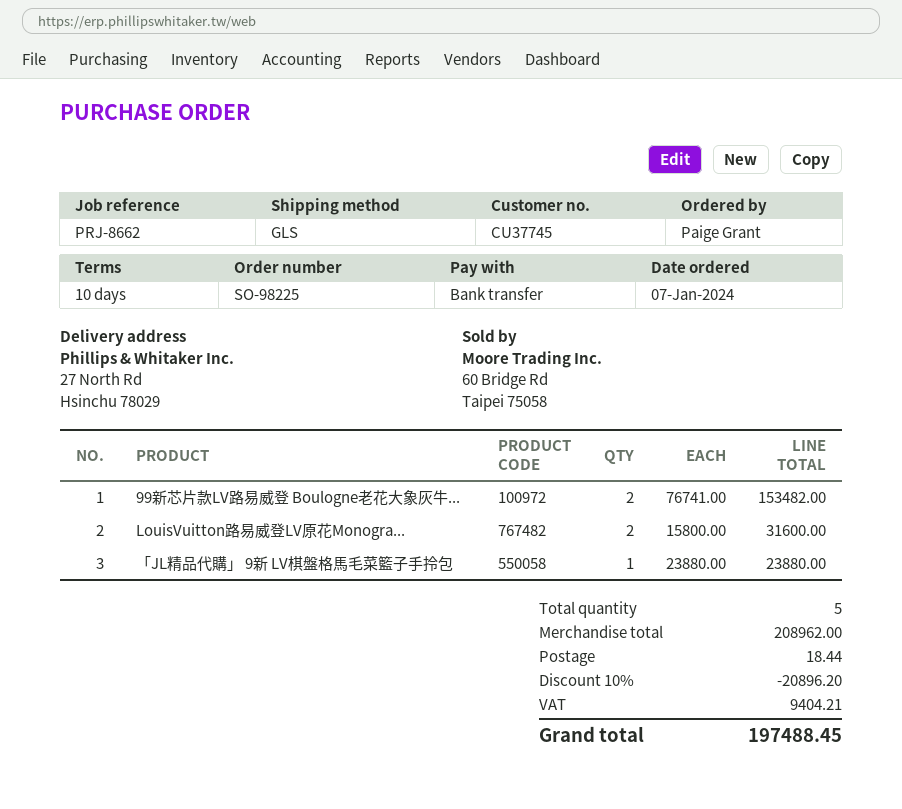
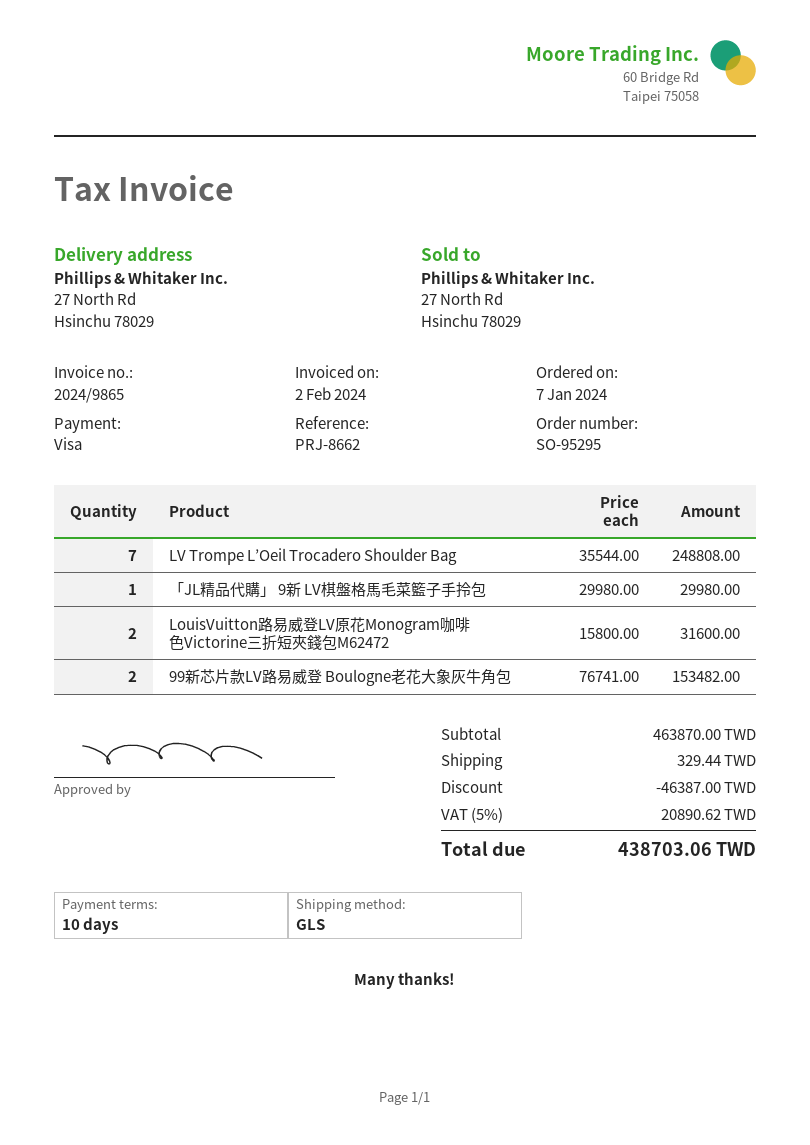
order number: SO-98225 -> SO-95295
payment method: bank transfer -> Visa
「JL精品代購」 9新 LV棋盤格馬毛菜籃子手拎包: 1 x 23880.00 = 23880.00 -> 1 x 29980.00 = 29980.00
LV Trompe L’Oeil Trocadero Shoulder Bag: none -> 7 x 35544.00 = 248808.00
subtotal: 208962.00 -> 463870.00
discount: 20896.20 -> 46387.00
shipping: 18.44 -> 329.44
tax: 9404.21 -> 20890.62
total: 197488.45 -> 438703.06

